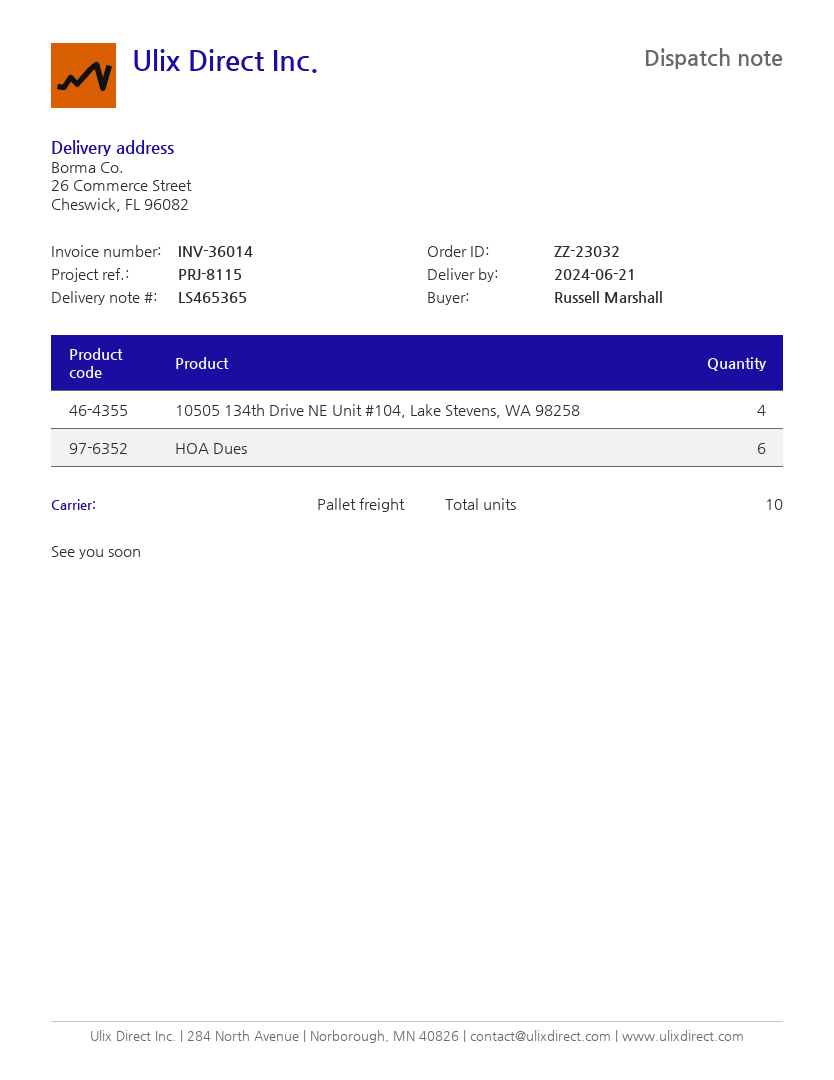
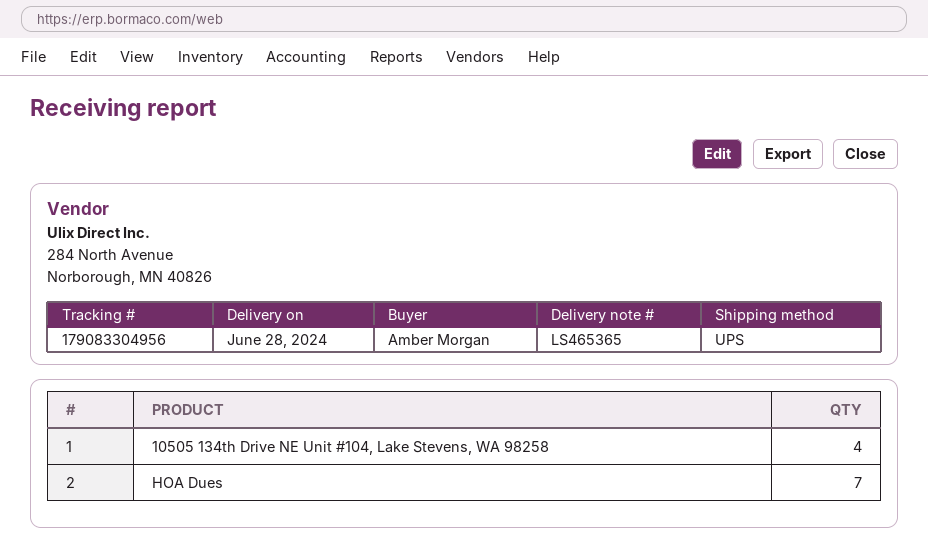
delivery date: 2024-06-21 -> 2024-06-28
ordered by: Russell Marshall -> Amber Morgan
shipping method: pallet freight -> UPS
HOA Dues: 6 -> 7

